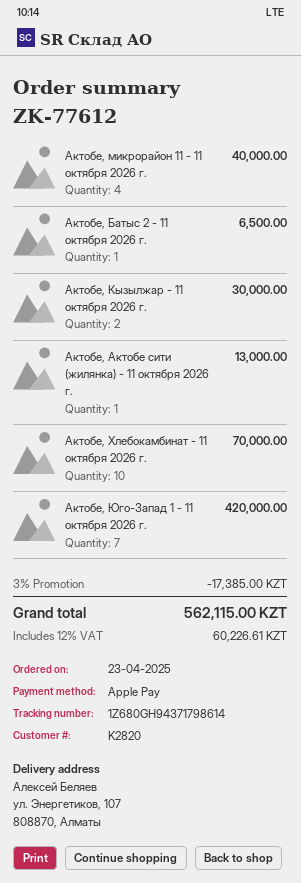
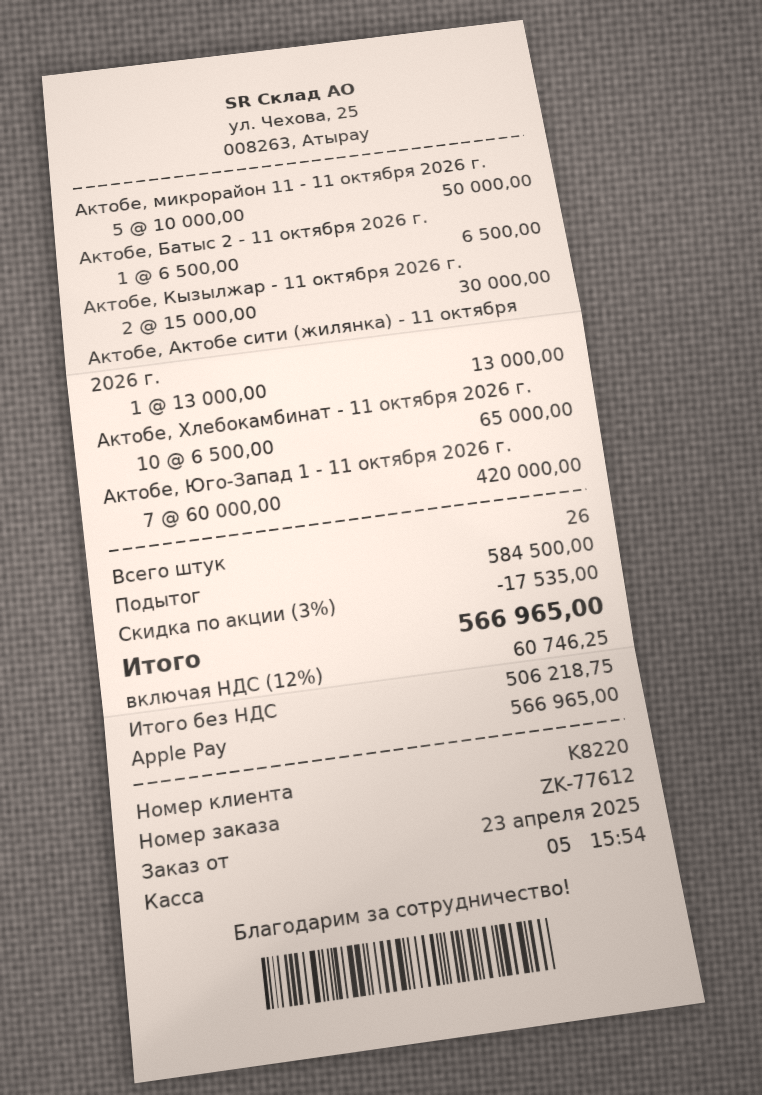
customer number: K2820 -> K8220
Актобе, микрорайон 11 - 11 октября 2026 г.: 4 for 40000.00 -> 5 for 50000.00
Актобе, Хлебокамбинат - 11 октября 2026 г.: 10 for 70000.00 -> 10 for 65000.00
discount: 3% = 17385.00 -> 3% = 17535.00
tax: 12% = 60226.61 -> 12% = 60746.25
total: 562115.00 -> 566965.00

